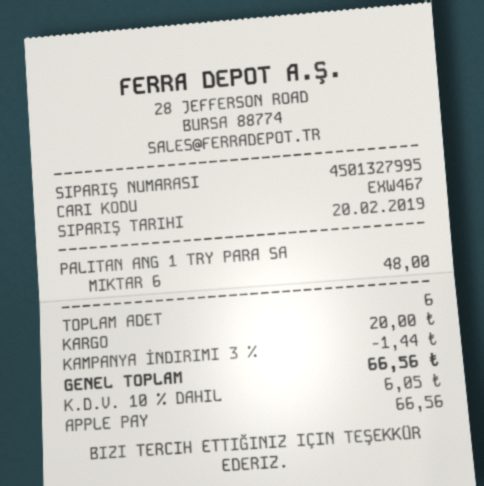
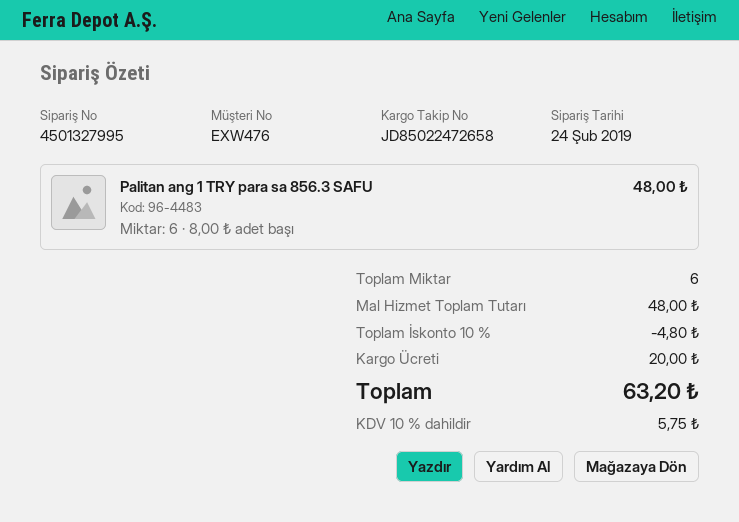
order date: 2019-02-20 -> 2019-02-24
customer number: EXW467 -> EXW476
discount: 3% = 1.44 -> 10% = 4.80
tax: 10% = 6.05 -> 10% = 5.75
total: 66.56 -> 63.20

